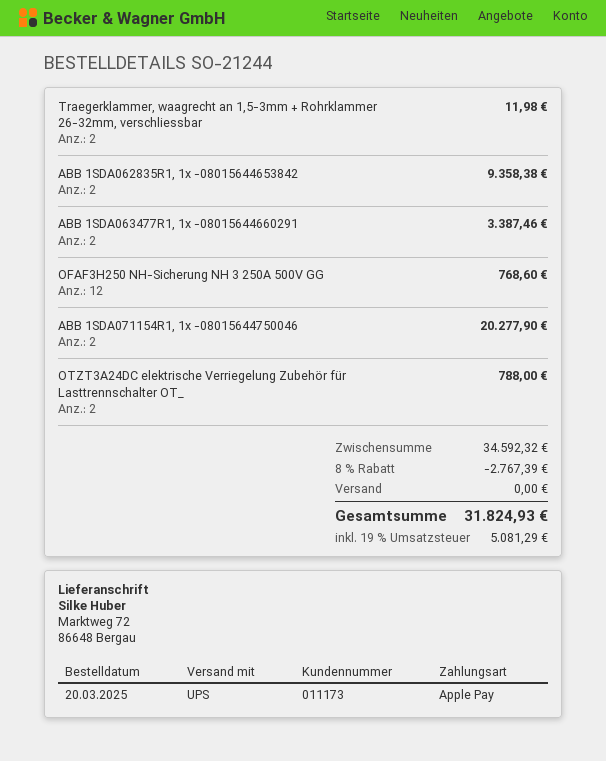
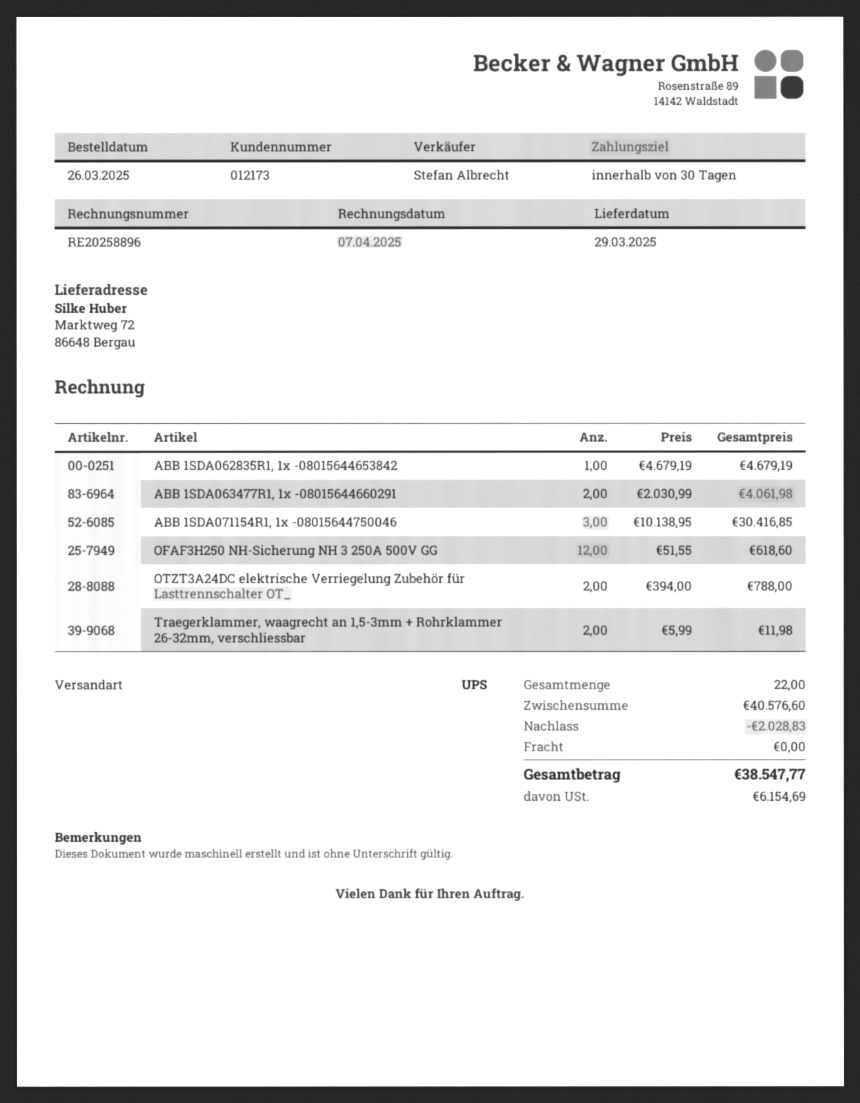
order date: 2025-03-20 -> 2025-03-26
customer number: 011173 -> 012173
ABB 1SDA062835R1, 1x -08015644653842: 2 for 9358.38 -> 1 for 4679.19
ABB 1SDA063477R1, 1x -08015644660291: 2 for 3387.46 -> 2 for 4061.98
OFAF3H250 NH-Sicherung NH 3 250A 500V GG: 12 for 768.60 -> 12 for 618.60
ABB 1SDA071154R1, 1x -08015644750046: 2 for 20277.90 -> 3 for 30416.85
subtotal: 34592.32 -> 40576.60
discount: 2767.39 -> 2028.83
tax: 5081.29 -> 6154.69
total: 31824.93 -> 38547.77

